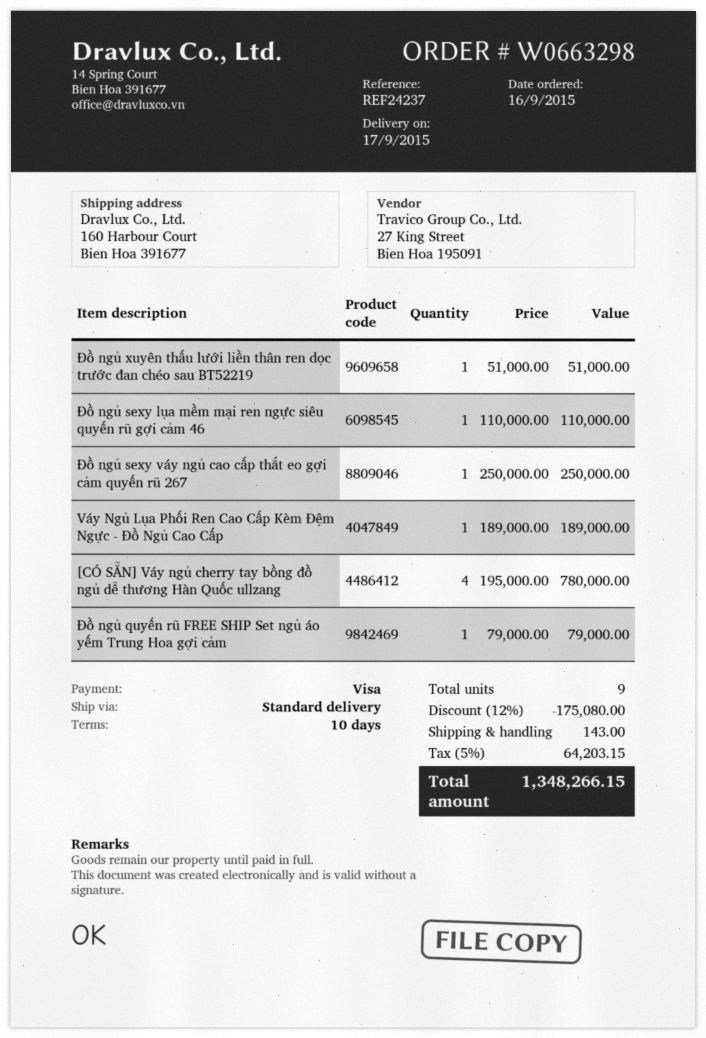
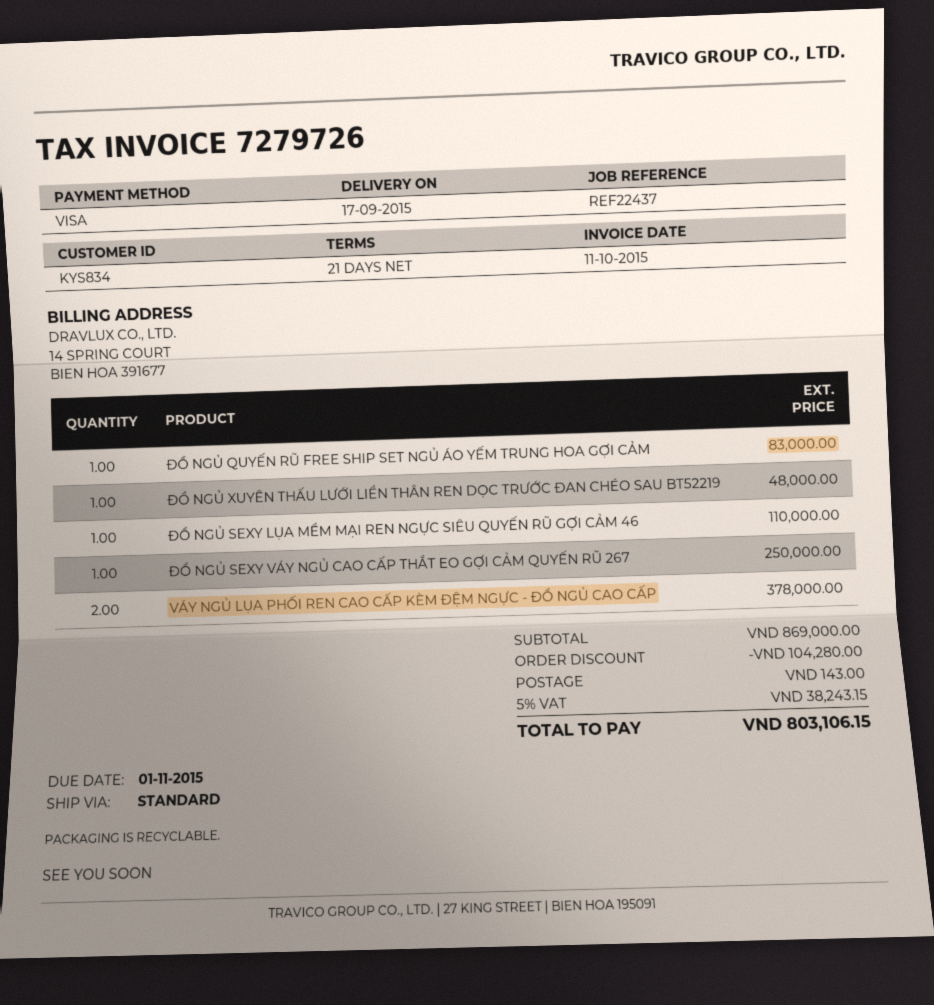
payment terms: 10 days -> 21 days
reference: REF24237 -> REF22437
Đồ ngủ xuyên thấu lưới liền thân ren dọc trước đan chéo sau BT52219: 1 for 51000.00 -> 1 for 48000.00
Váy Ngủ Lụa Phối Ren Cao Cấp Kèm Đệm Ngực - Đồ Ngủ Cao Cấp: 1 for 189000.00 -> 2 for 378000.00
[CÓ SẴN] Váy ngủ cherry tay bồng đồ ngủ dễ thương Hàn Quốc ullzang: 4 for 780000.00 -> none
Đồ ngủ quyến rũ FREE SHIP Set ngủ áo yếm Trung Hoa gợi cảm: 1 for 79000.00 -> 1 for 83000.00
discount: 175080.00 -> 104280.00
tax: 5% = 64203.15 -> 5% = 38243.15
total: 1348266.15 -> 803106.15

